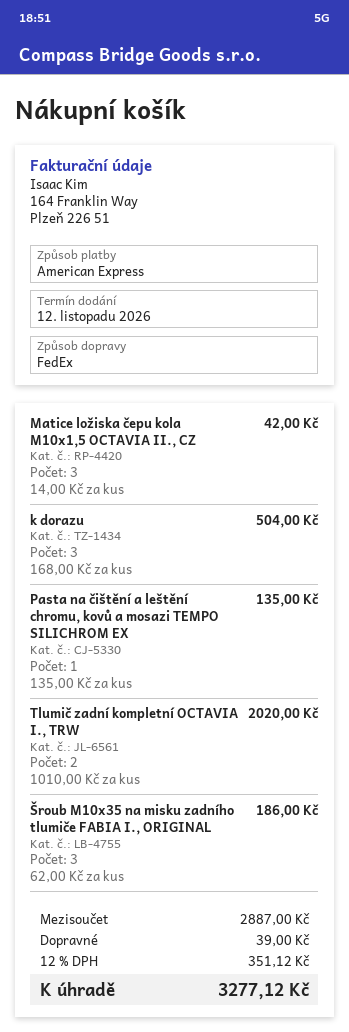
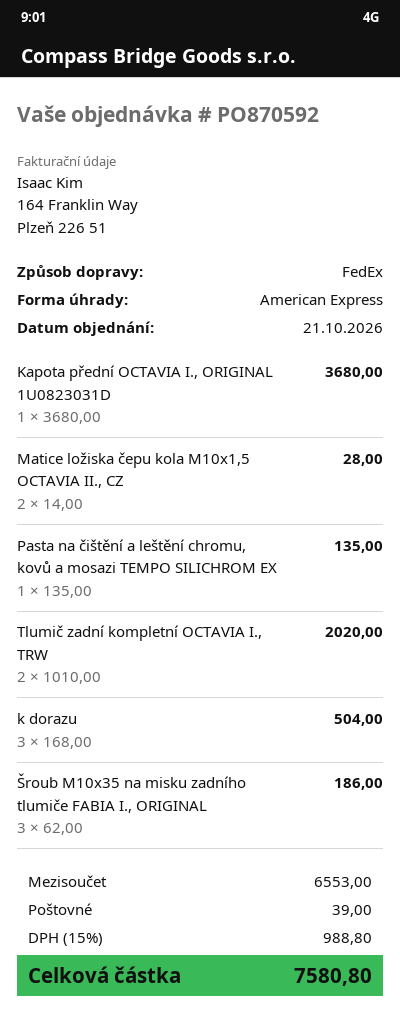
Matice ložiska čepu kola M10x1,5 OCTAVIA II., CZ: 3 x 14.00 = 42.00 -> 2 x 14.00 = 28.00
Kapota přední OCTAVIA I., ORIGINAL 1U0823031D: none -> 1 x 3680.00 = 3680.00
subtotal: 2887.00 -> 6553.00
tax: 12% = 351.12 -> 15% = 988.80
total: 3277.12 -> 7580.80

